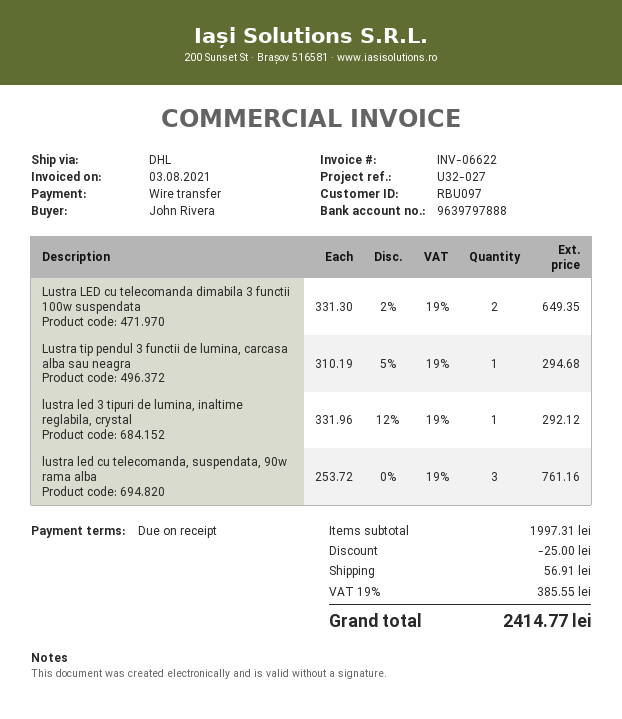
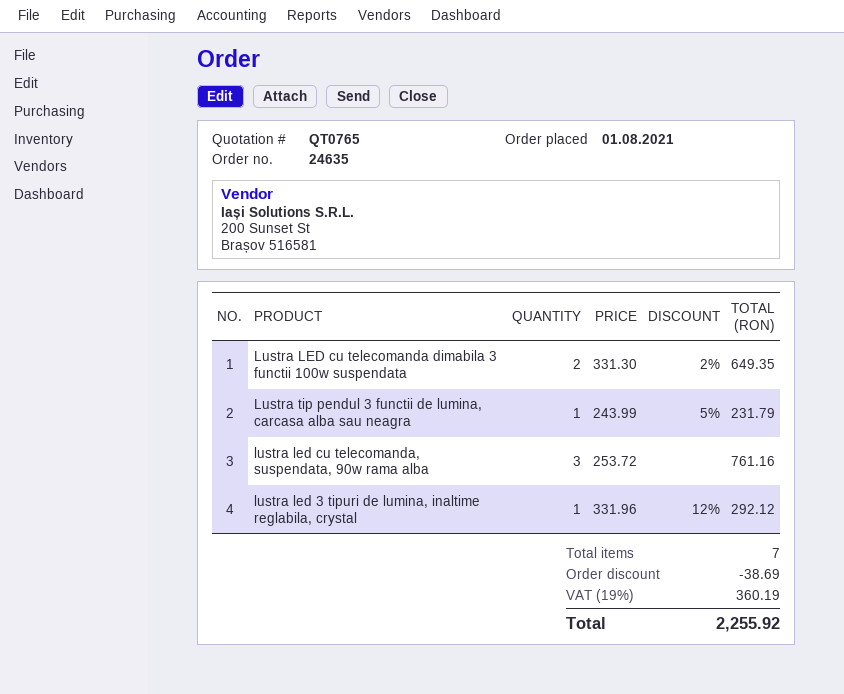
Lustra tip pendul 3 functii de lumina, carcasa alba sau neagra: 1 x 310.19 - 5% = 294.68 -> 1 x 243.99 - 5% = 231.79
discount: 25.00 -> 38.69
shipping: 56.91 -> none
tax: 19% = 385.55 -> 19% = 360.19
total: 2414.77 -> 2255.92

